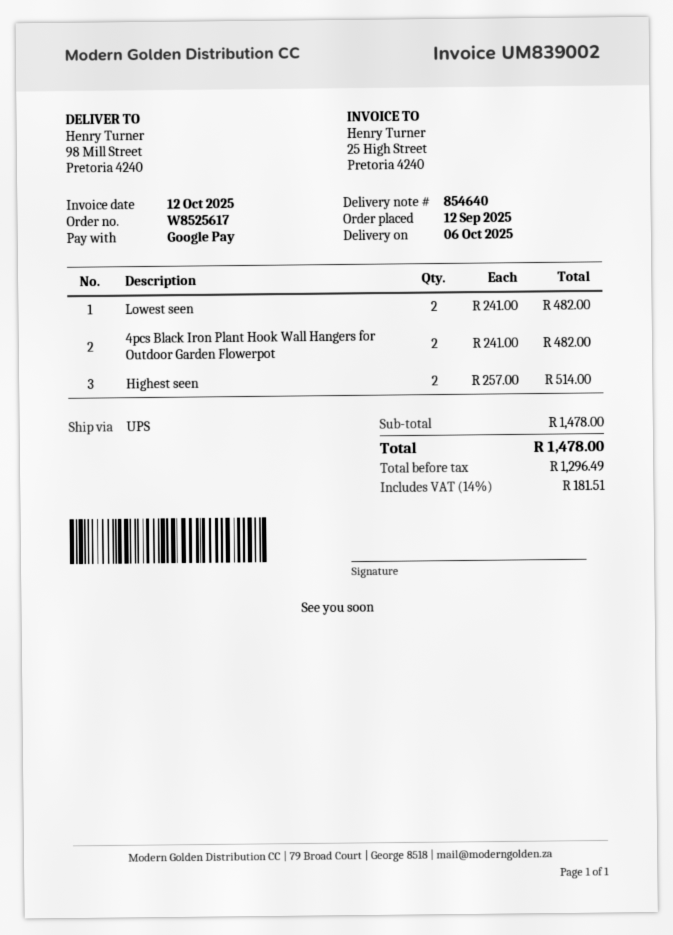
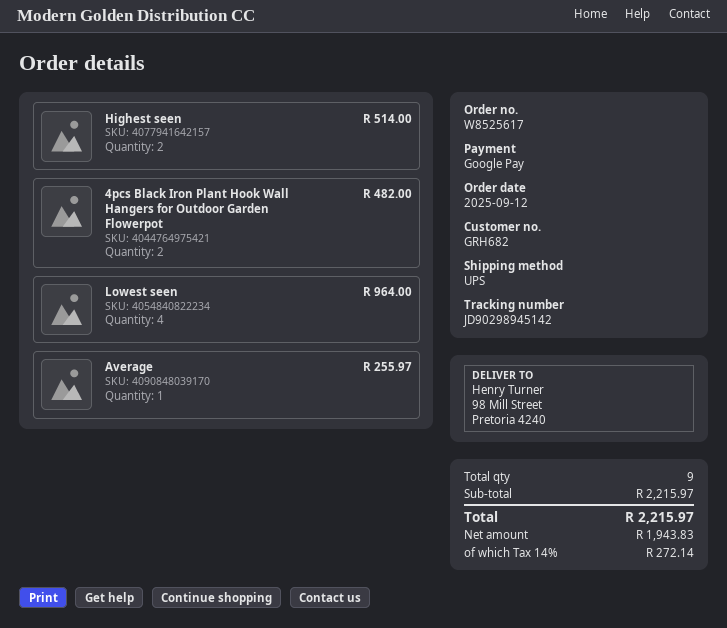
Lowest seen: 2 for 482.00 -> 4 for 964.00
Average: none -> 1 for 255.97
subtotal: 1478.00 -> 2215.97
net: 1296.49 -> 1943.83
tax: 14% = 181.51 -> 14% = 272.14
total: 1478.00 -> 2215.97

